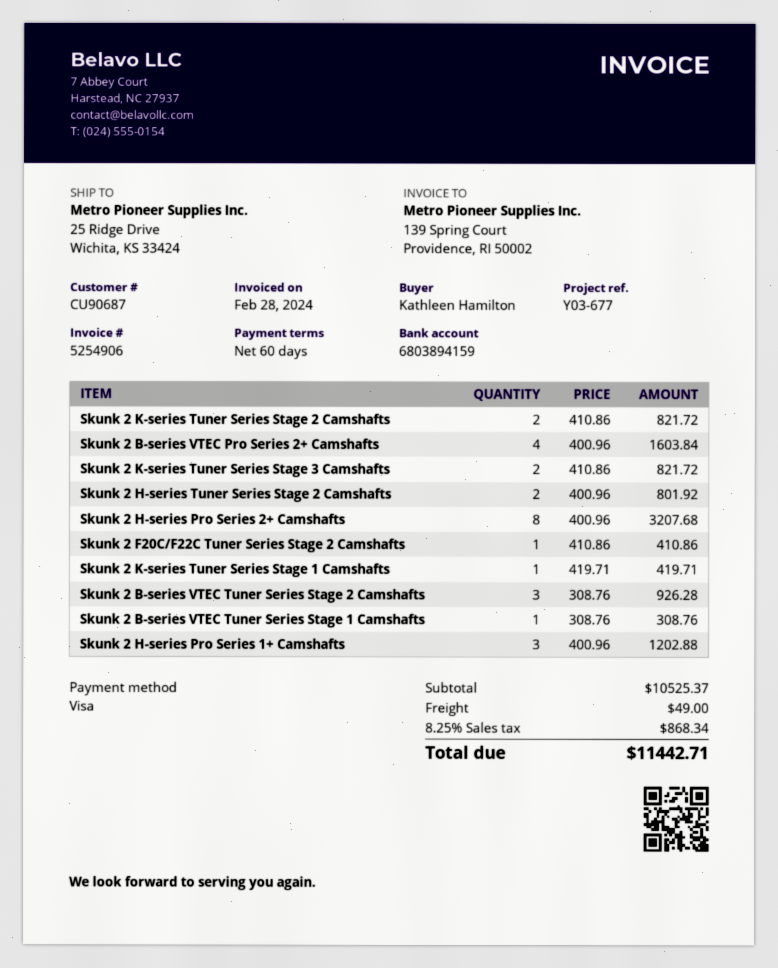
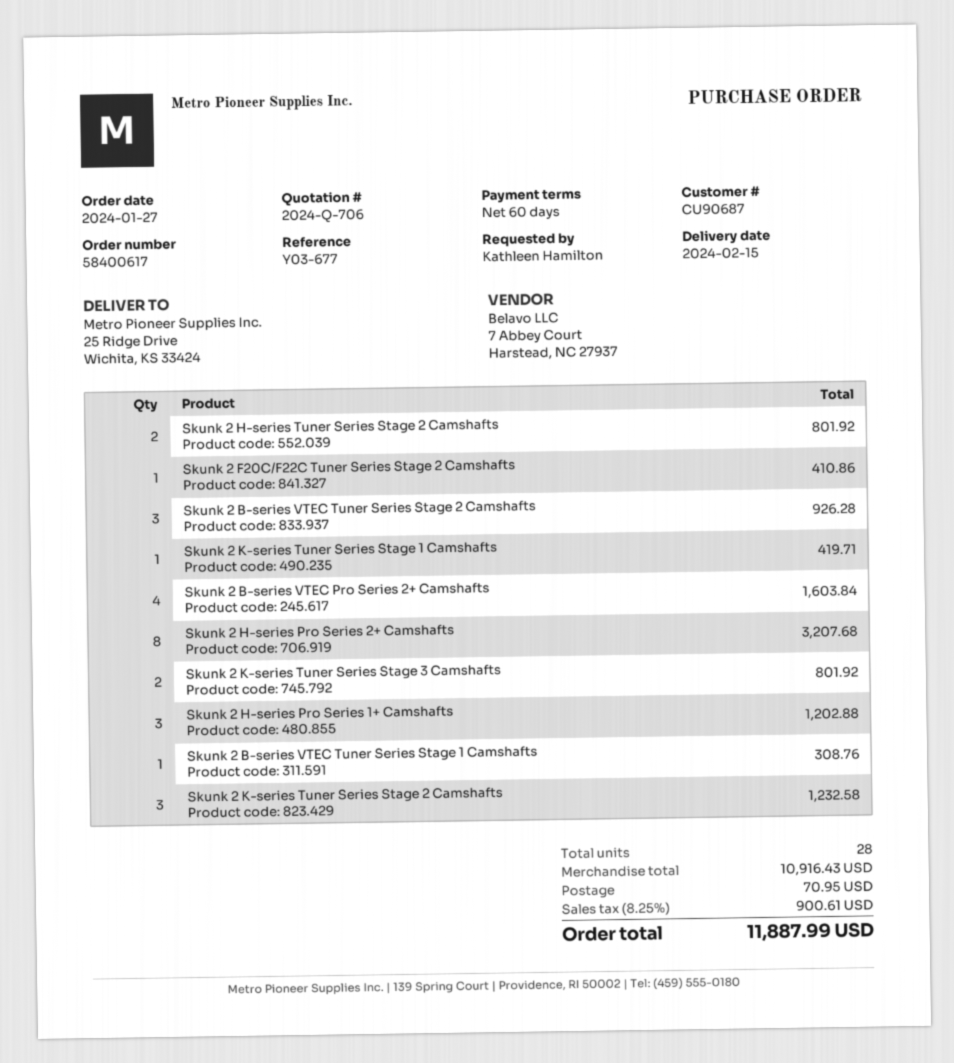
Skunk 2 K-series Tuner Series Stage 2 Camshafts: 2 for 821.72 -> 3 for 1232.58
Skunk 2 K-series Tuner Series Stage 3 Camshafts: 2 for 821.72 -> 2 for 801.92
subtotal: 10525.37 -> 10916.43
shipping: 49.00 -> 70.95
tax: 8.25% = 868.34 -> 8.25% = 900.61
total: 11442.71 -> 11887.99

